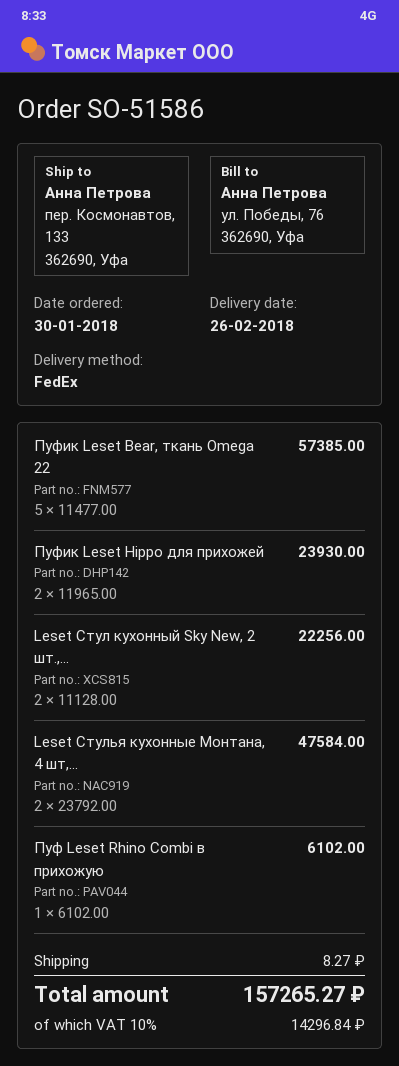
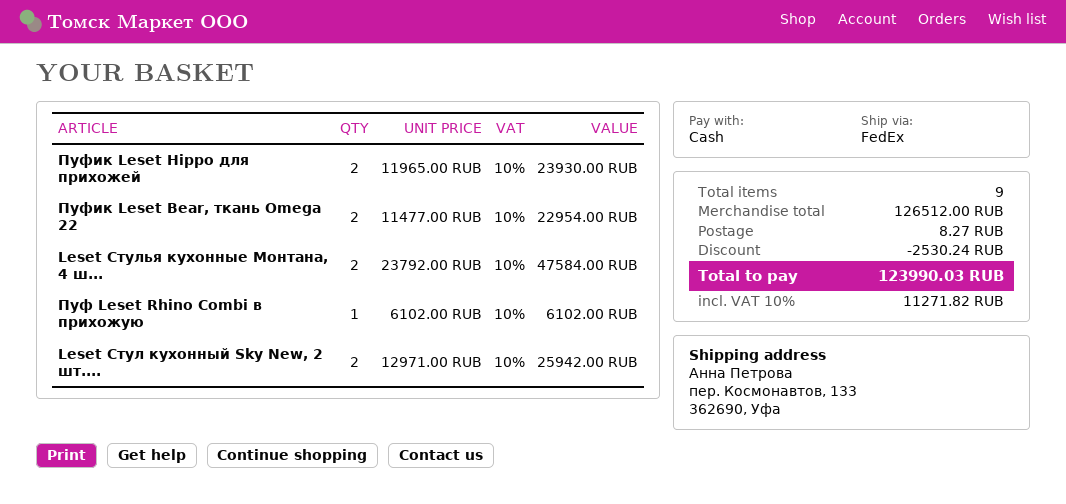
Пуфик Leset Bear, ткань Omega 22: 5 x 11477.00 = 57385.00 -> 2 x 11477.00 = 22954.00
Leset Стул кухонный Sky New, 2 шт.,...: 2 x 11128.00 = 22256.00 -> 2 x 12971.00 = 25942.00
discount: none -> 2530.24
tax: 10% = 14296.84 -> 10% = 11271.82
total: 157265.27 -> 123990.03

